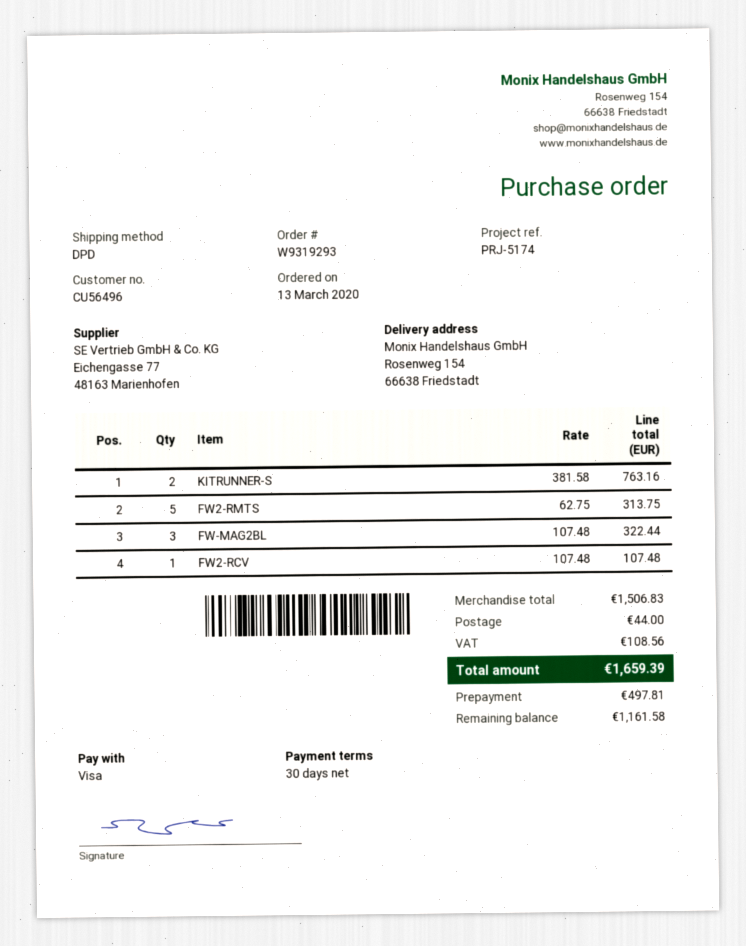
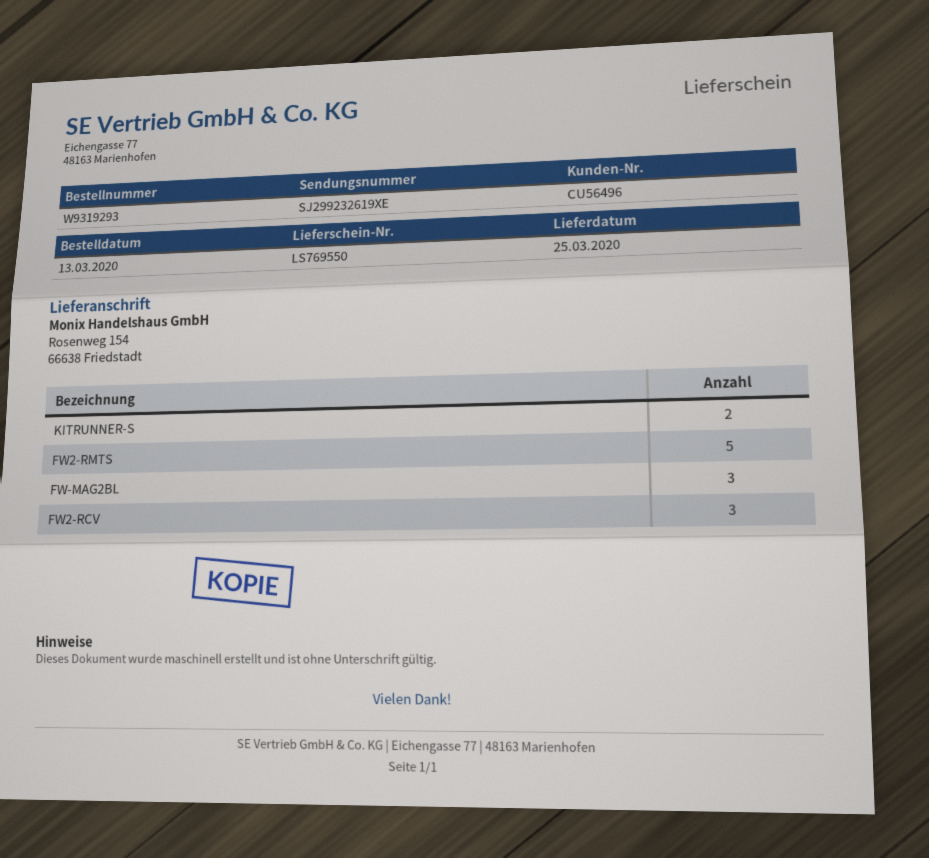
FW2-RCV: 1 -> 3

